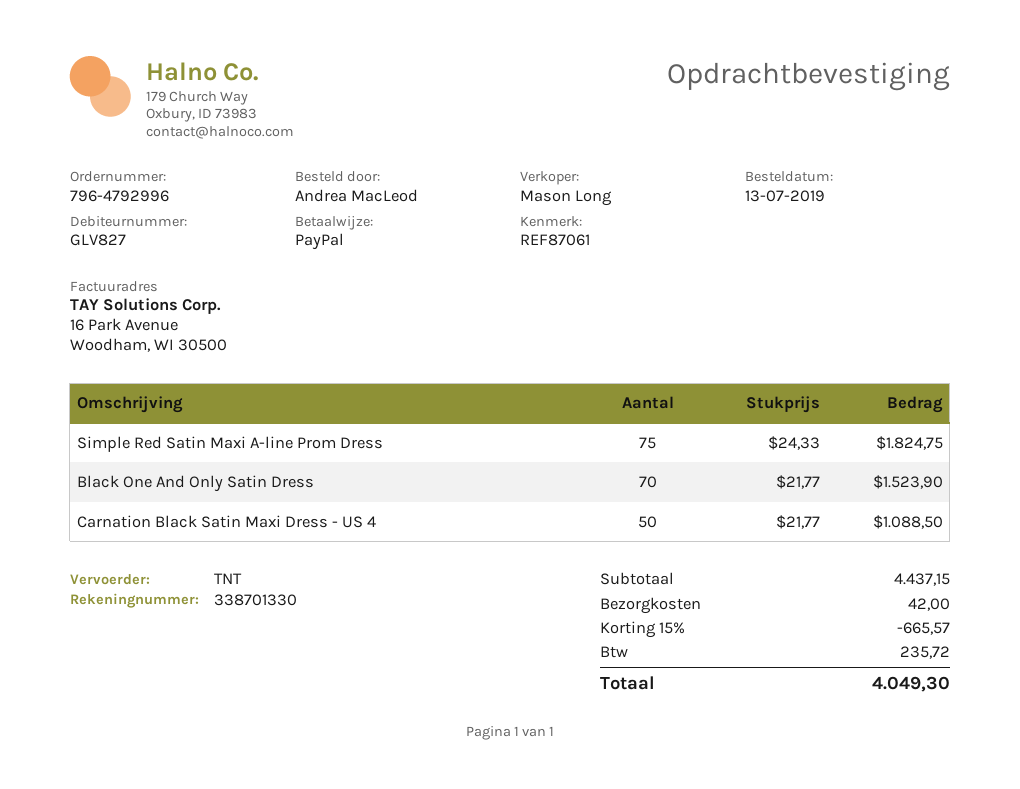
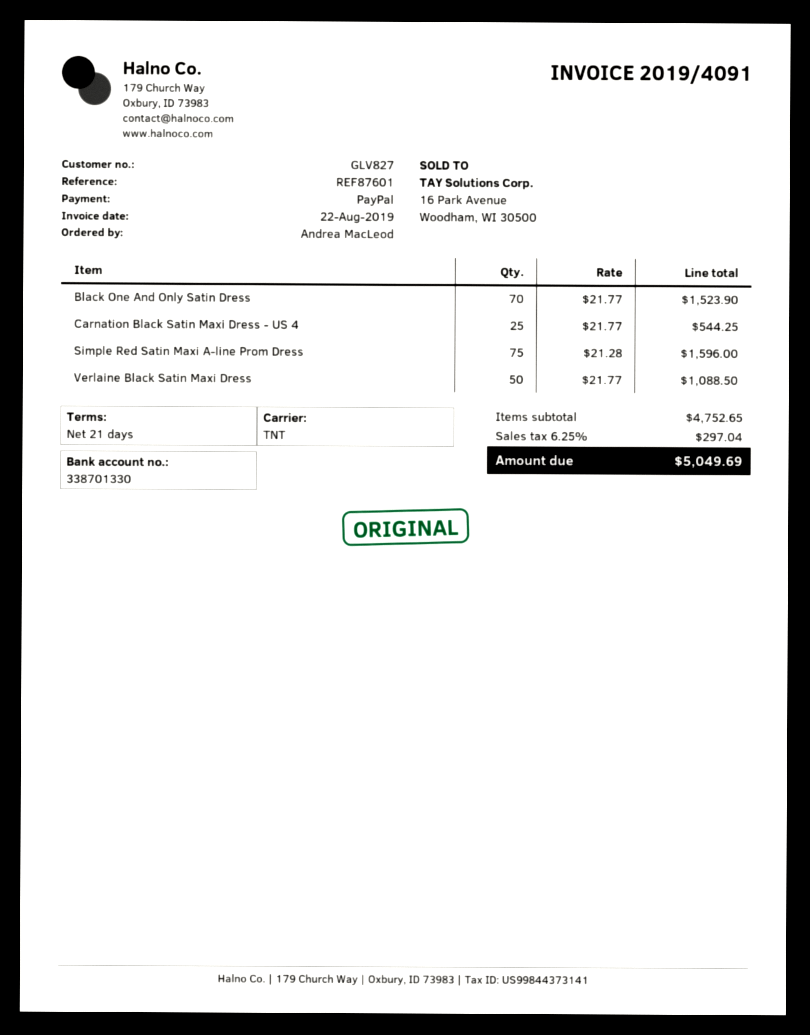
reference: REF87061 -> REF87601
Simple Red Satin Maxi A-line Prom Dress: 75 x 24.33 = 1824.75 -> 75 x 21.28 = 1596.00
Carnation Black Satin Maxi Dress - US 4: 50 x 21.77 = 1088.50 -> 25 x 21.77 = 544.25
Verlaine Black Satin Maxi Dress: none -> 50 x 21.77 = 1088.50
subtotal: 4437.15 -> 4752.65
discount: 15% = 665.57 -> none
shipping: 42.00 -> none
tax: 235.72 -> 297.04
total: 4049.30 -> 5049.69

